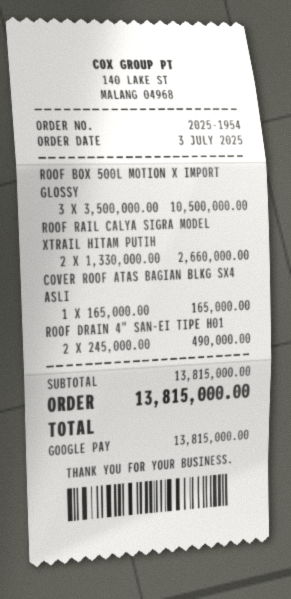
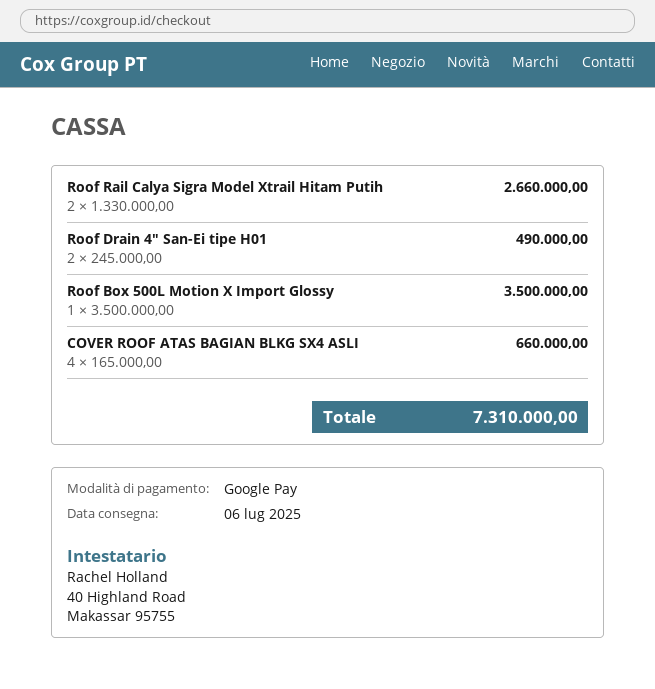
ROOF BOX 500L MOTION X IMPORT GLOSSY: 3 x 3500000.00 = 10500000.00 -> 1 x 3500000.00 = 3500000.00
COVER ROOF ATAS BAGIAN BLKG SX4 ASLI: 1 x 165000.00 = 165000.00 -> 4 x 165000.00 = 660000.00
total: 13815000.00 -> 7310000.00

